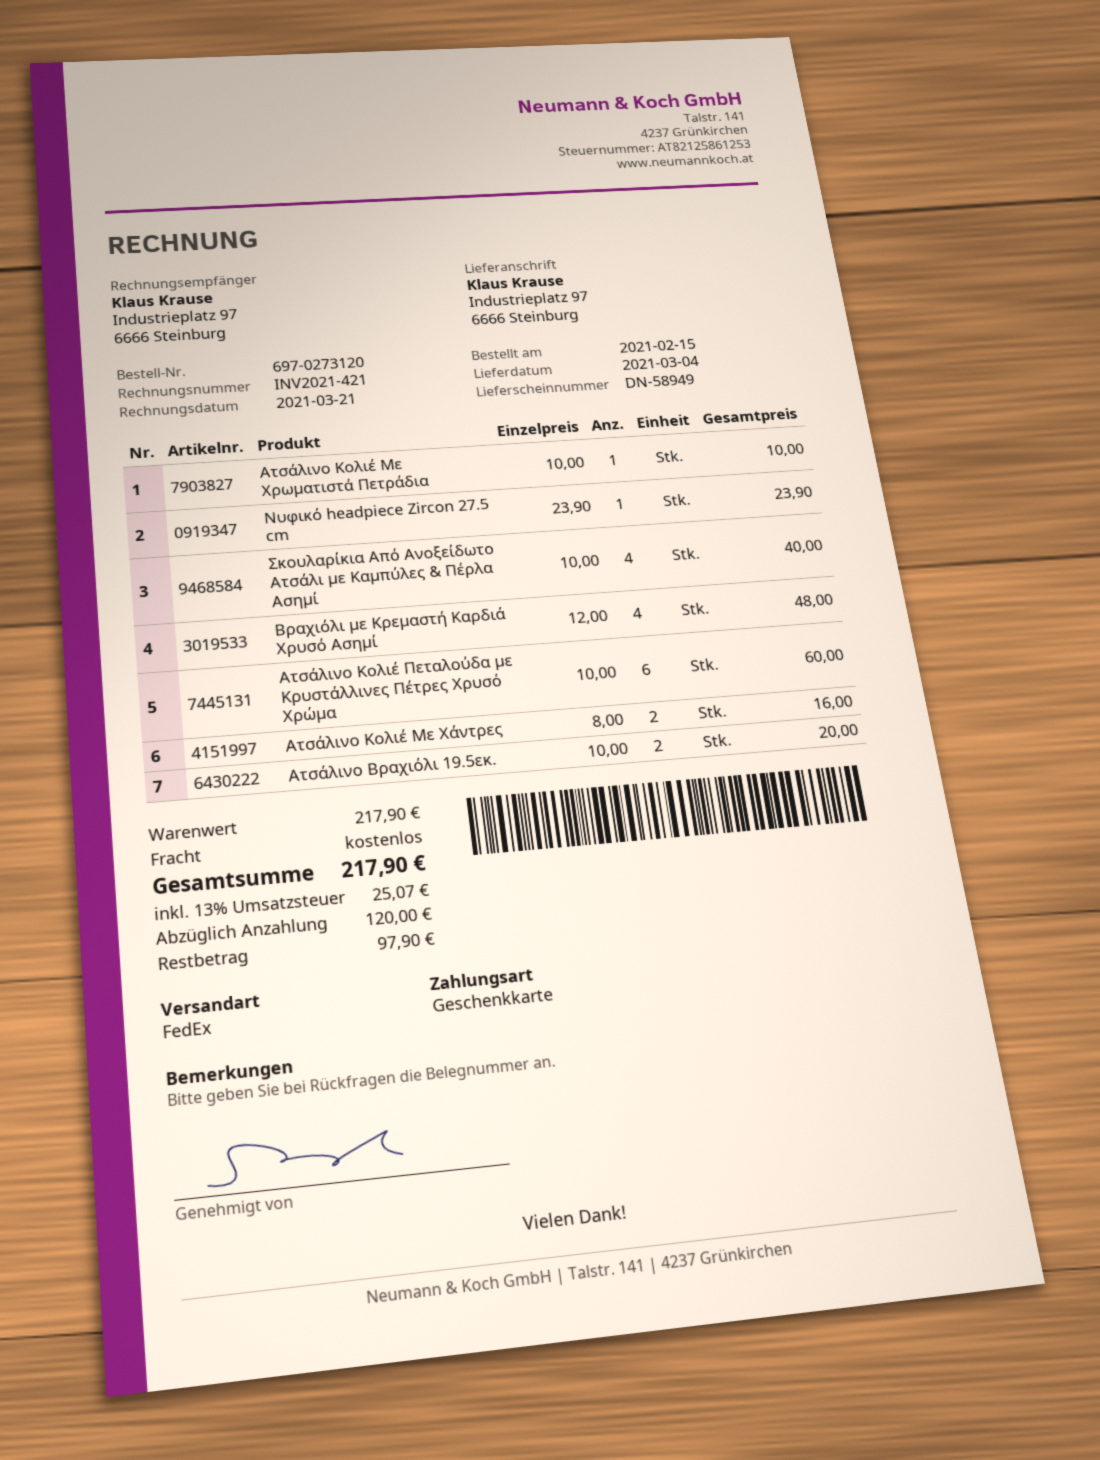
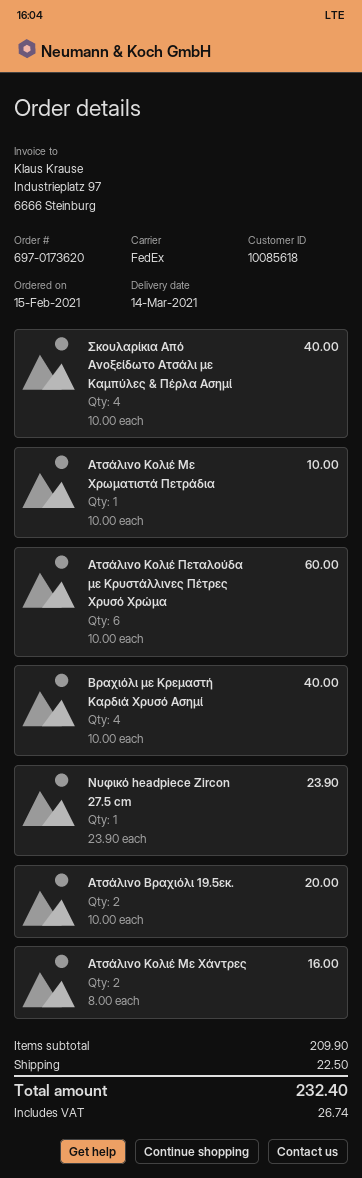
order number: 697-0273120 -> 697-0173620
delivery date: 2021-03-04 -> 2021-03-14
Βραχιόλι με Κρεμαστή Καρδιά Χρυσό Ασημί: 4 x 12.00 = 48.00 -> 4 x 10.00 = 40.00
subtotal: 217.90 -> 209.90
shipping: 0.00 -> 22.50
tax: 25.07 -> 26.74
total: 217.90 -> 232.40

